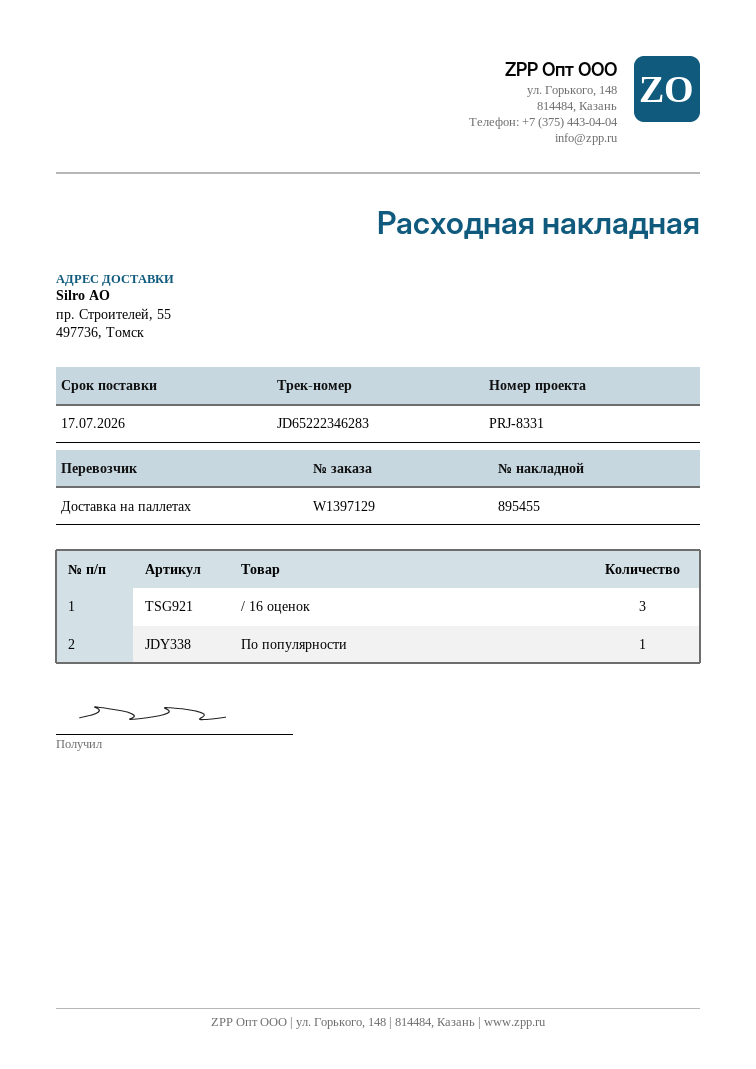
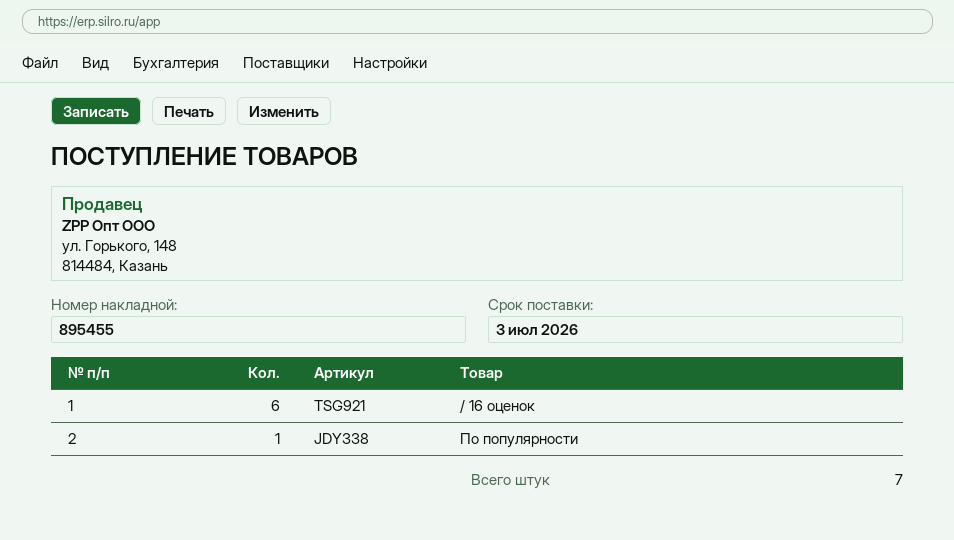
delivery date: 2026-07-17 -> 2026-07-03
/ 16 оценок: 3 -> 6

